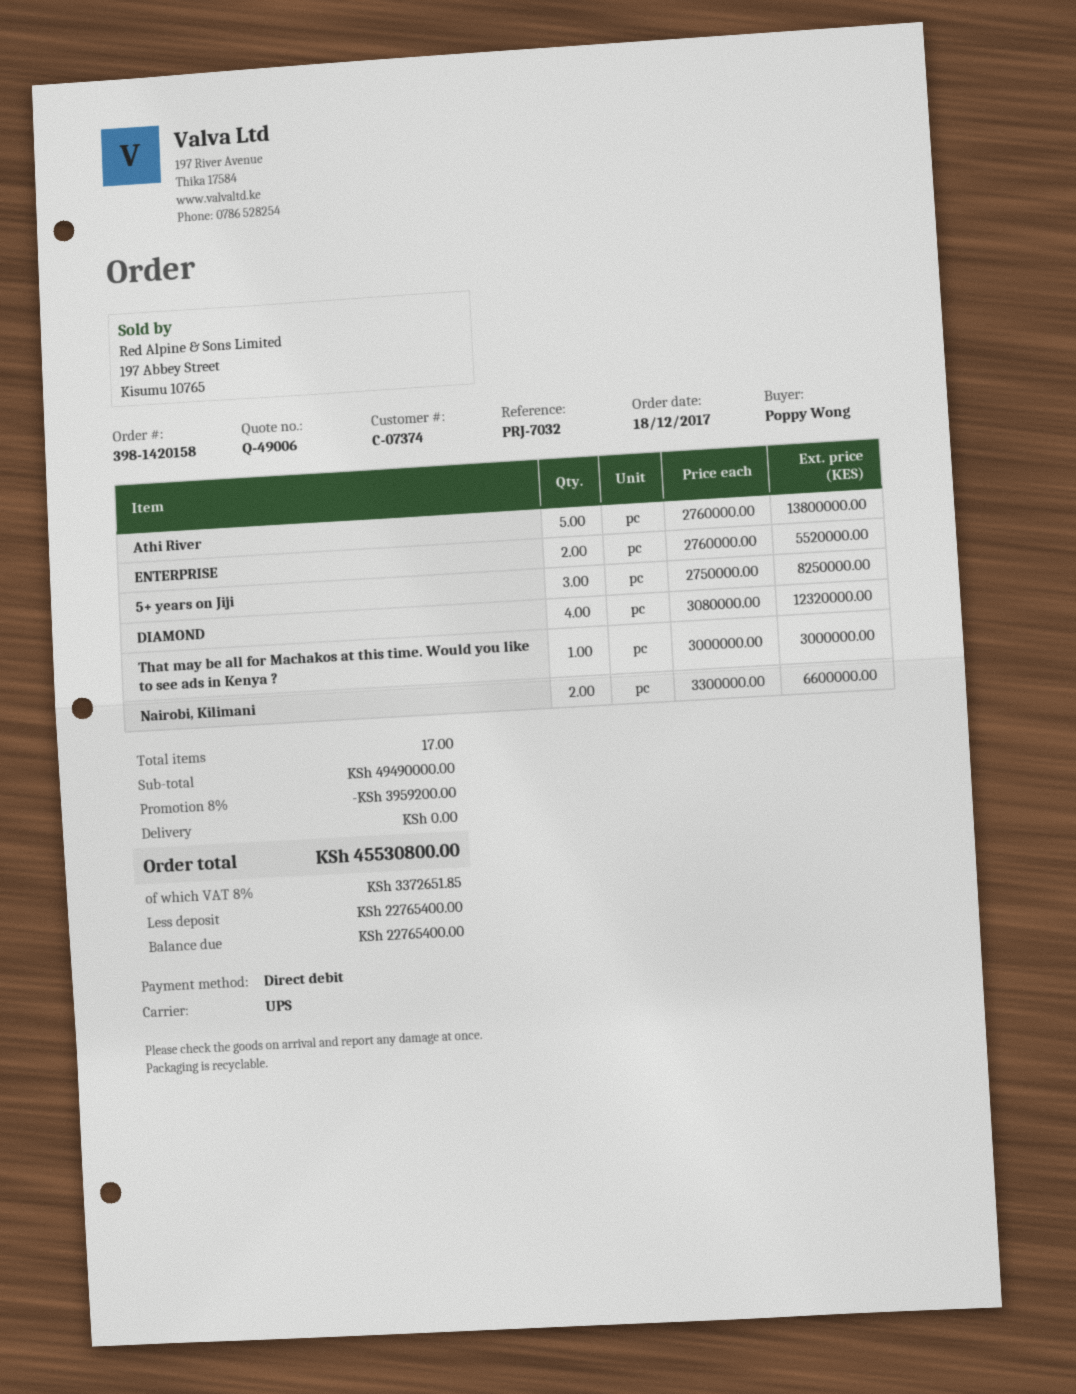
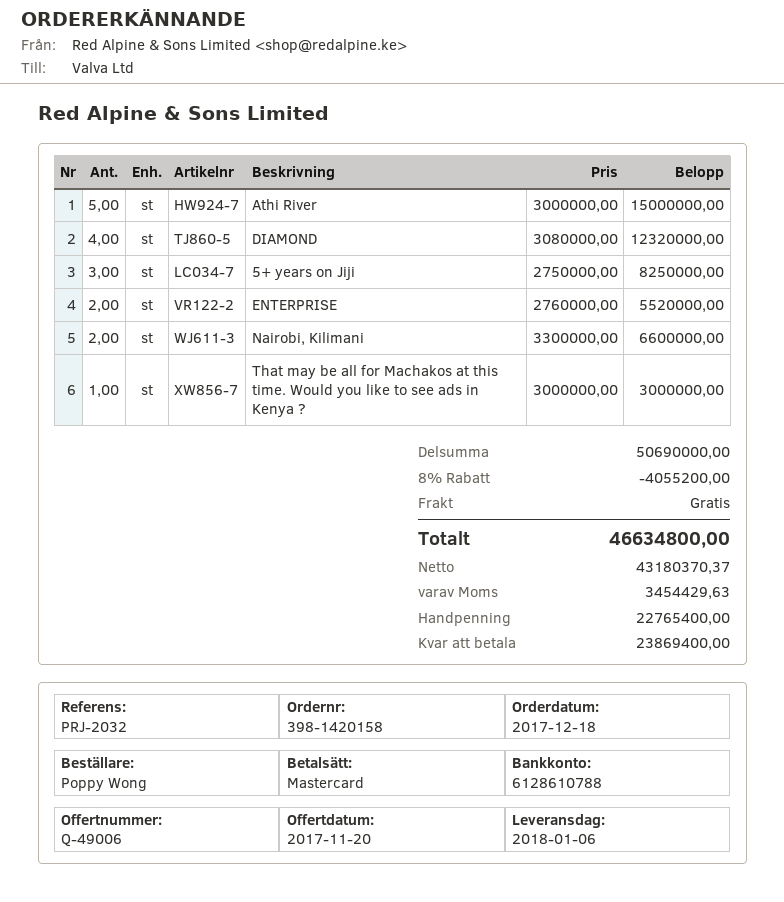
reference: PRJ-7032 -> PRJ-2032
payment method: direct debit -> Mastercard
Athi River: 5 x 2760000.00 = 13800000.00 -> 5 x 3000000.00 = 15000000.00
subtotal: 49490000.00 -> 50690000.00
discount: 8% = 3959200.00 -> 8% = 4055200.00
tax: 3372651.85 -> 3454429.63
total: 45530800.00 -> 46634800.00
balance: 22765400.00 -> 23869400.00

